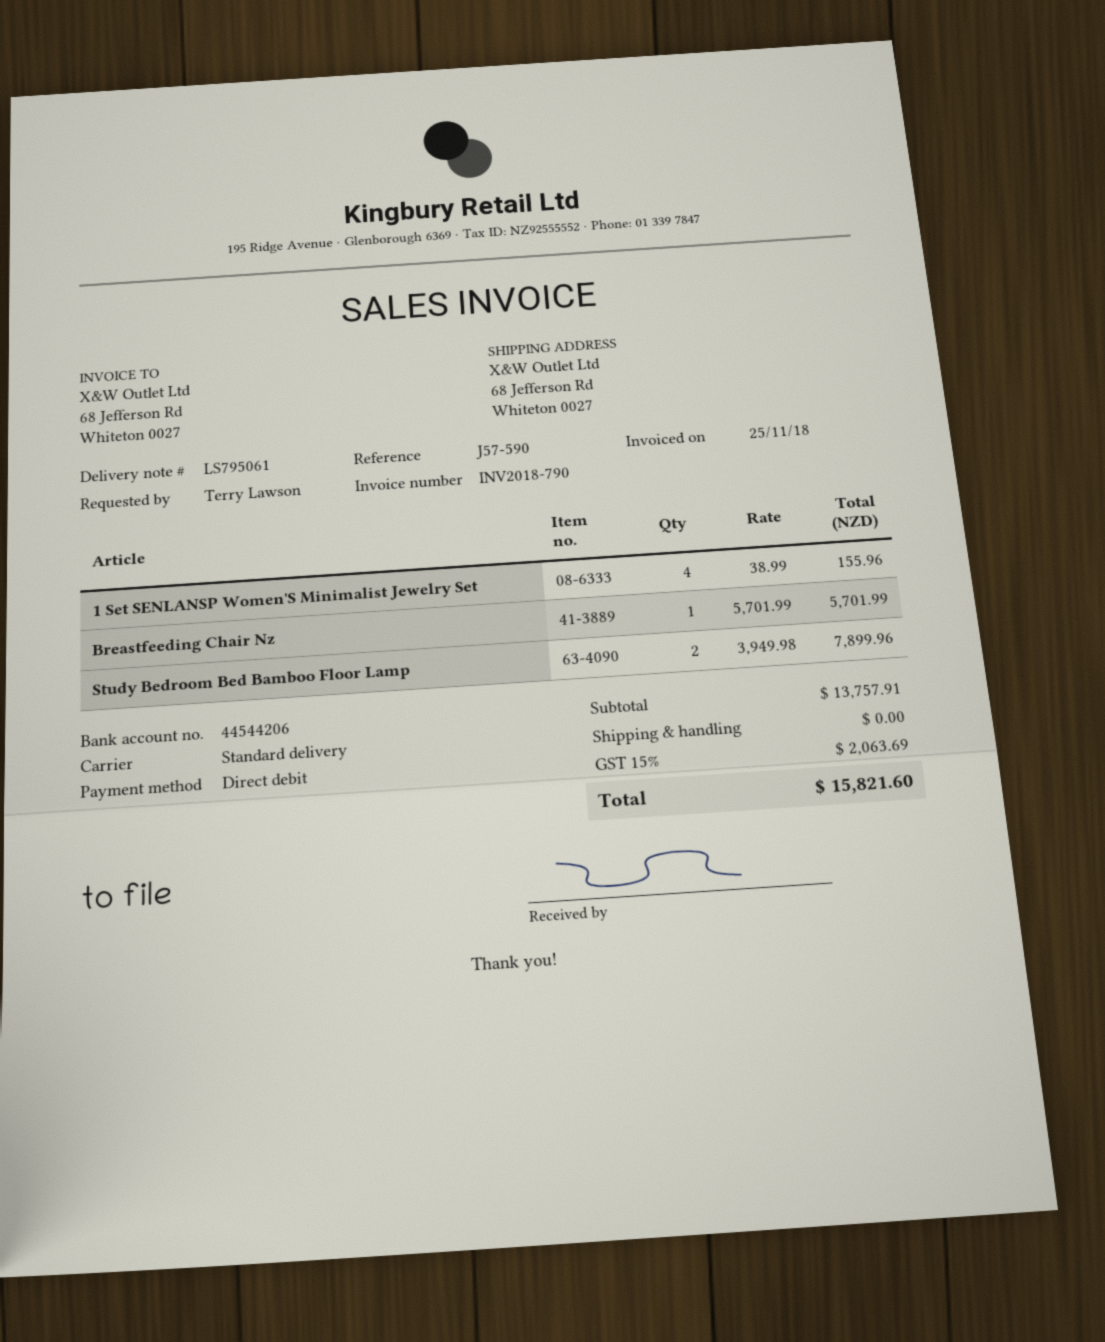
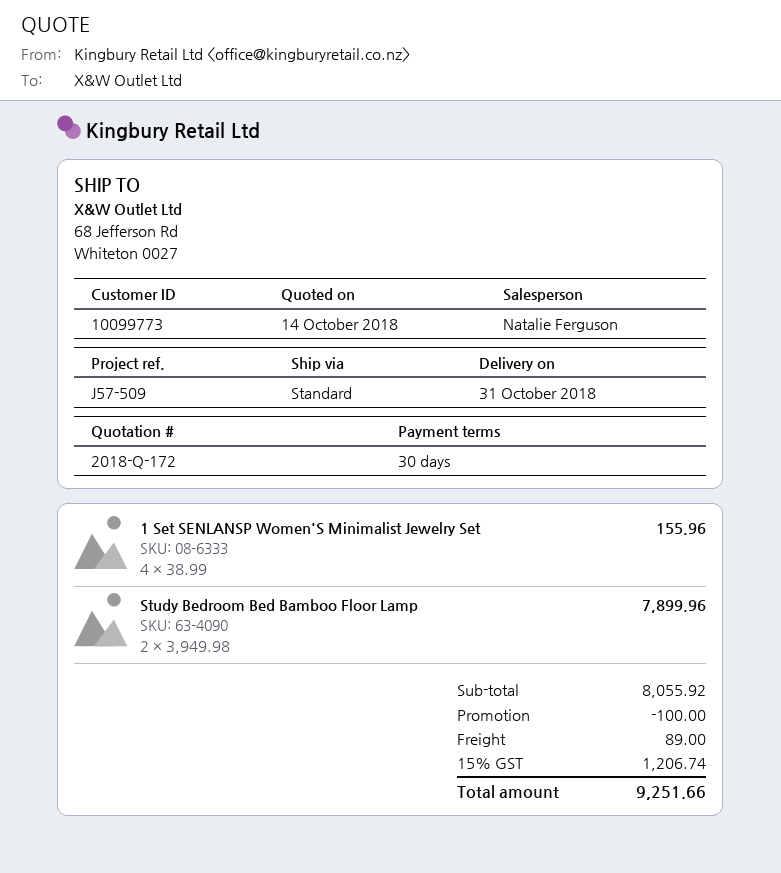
reference: J57-590 -> J57-509
Breastfeeding Chair Nz: 1 x 5701.99 = 5701.99 -> none
subtotal: 13757.91 -> 8055.92
discount: none -> 100.00
shipping: 0.00 -> 89.00
tax: 15% = 2063.69 -> 15% = 1206.74
total: 15821.60 -> 9251.66

